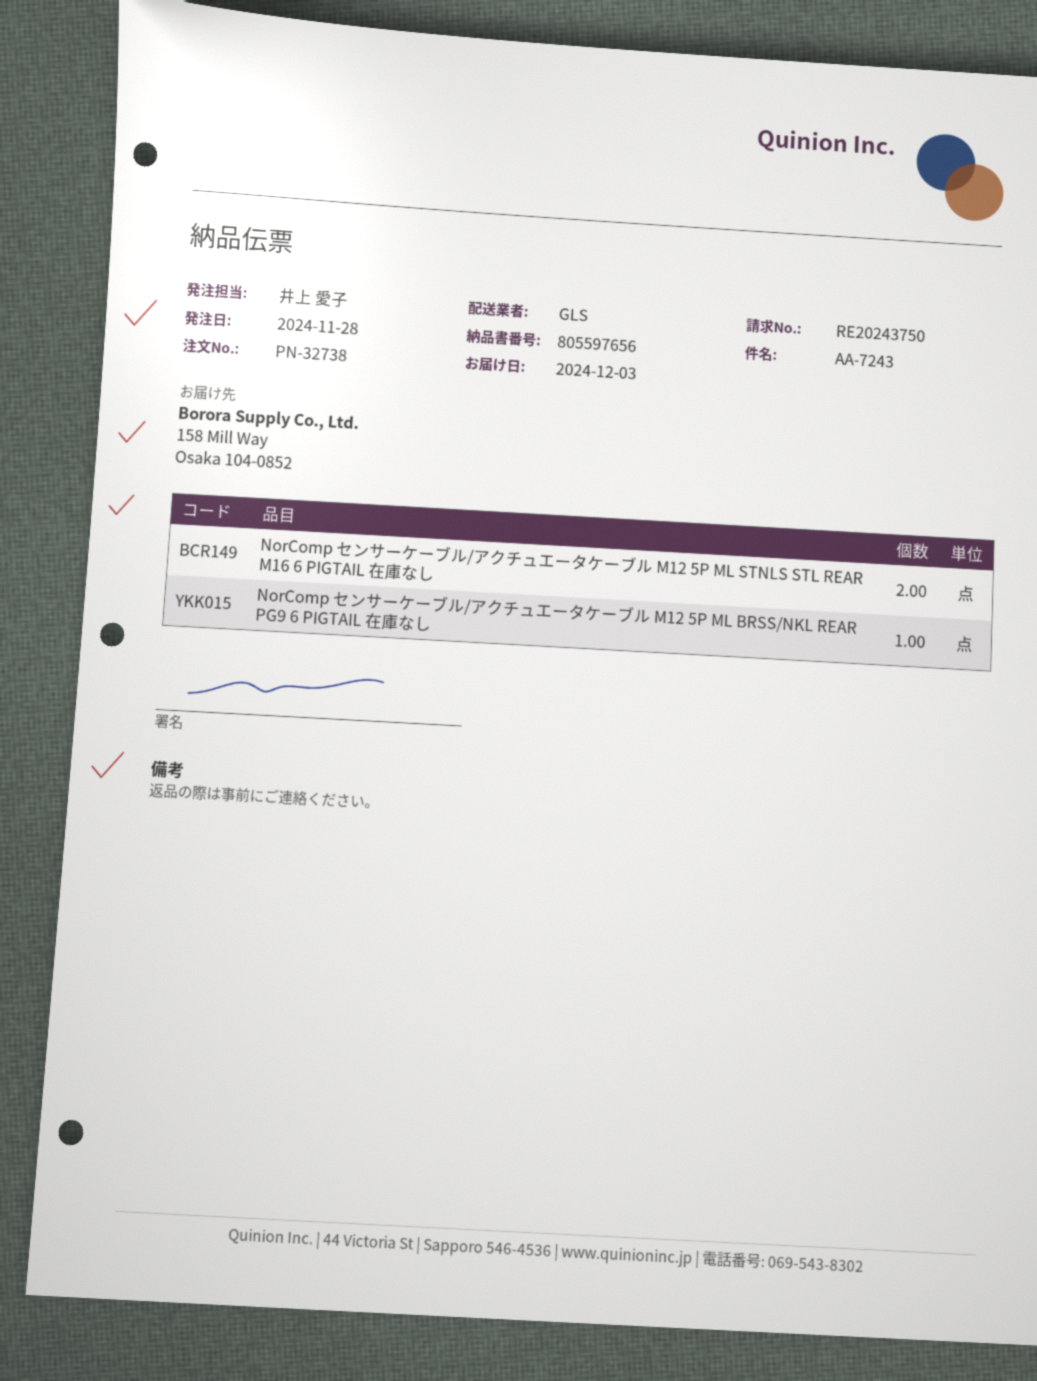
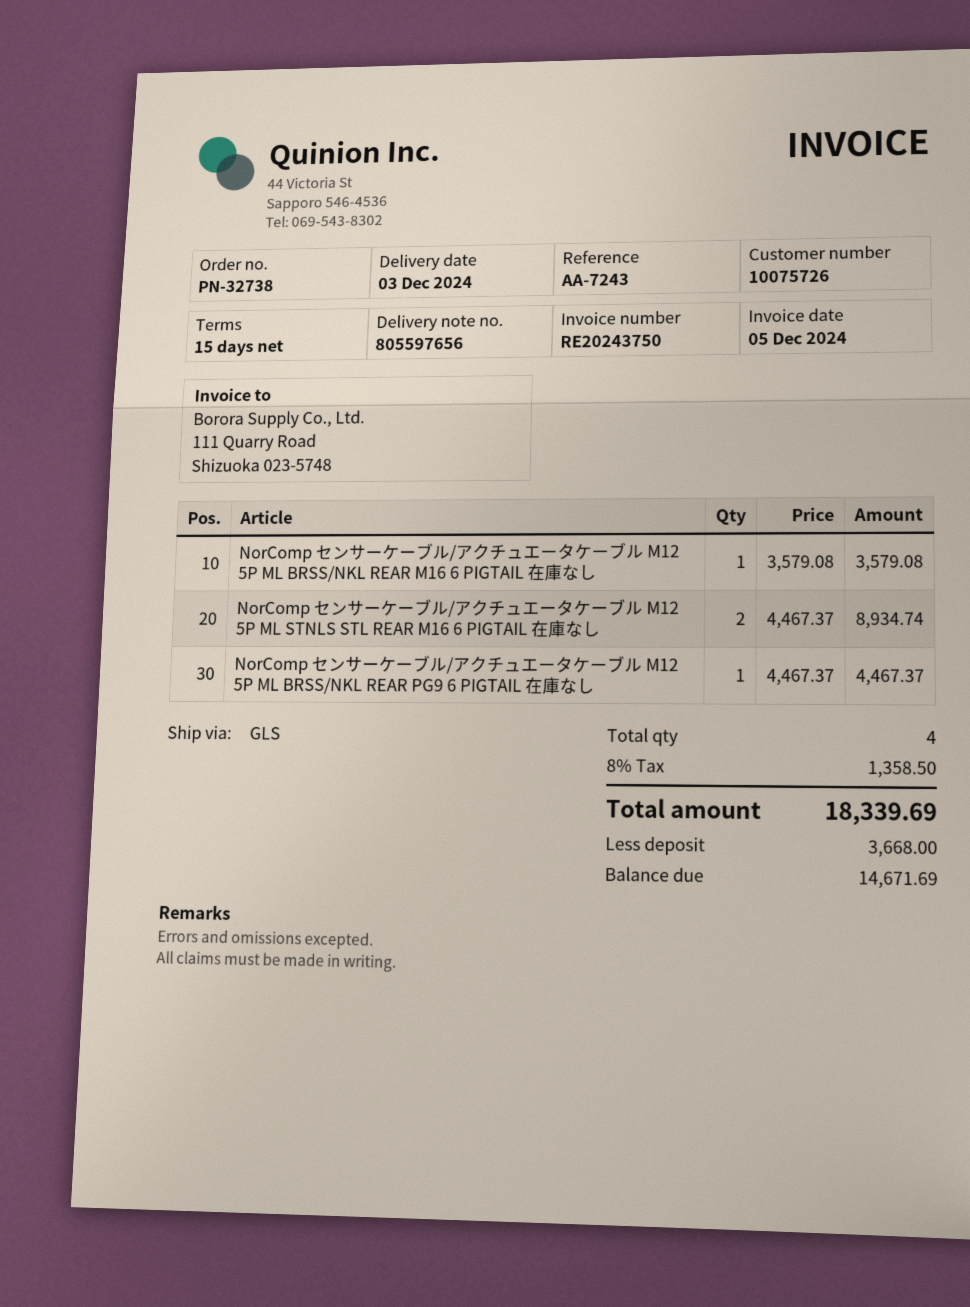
NorComp センサーケーブル/アクチュエータケーブル M12 5P ML BRSS/NKL REAR M16 6 PIGTAIL 在庫なし: none -> 1

